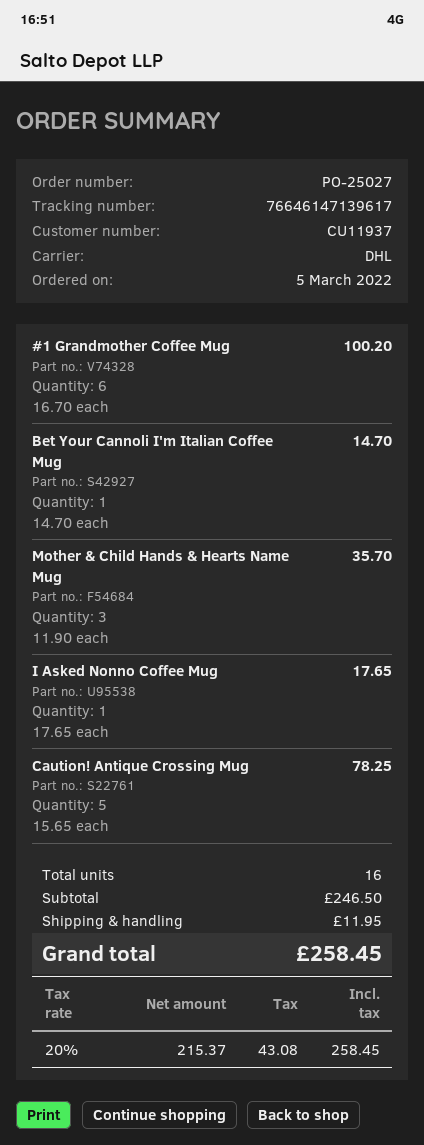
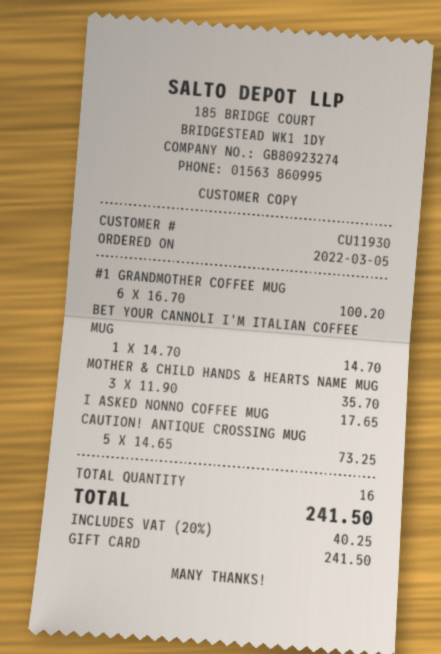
customer number: CU11937 -> CU11930
Caution! Antique Crossing Mug: 5 x 15.65 = 78.25 -> 5 x 14.65 = 73.25
shipping: 11.95 -> none
tax: 20% = 43.08 -> 20% = 40.25
total: 258.45 -> 241.50

